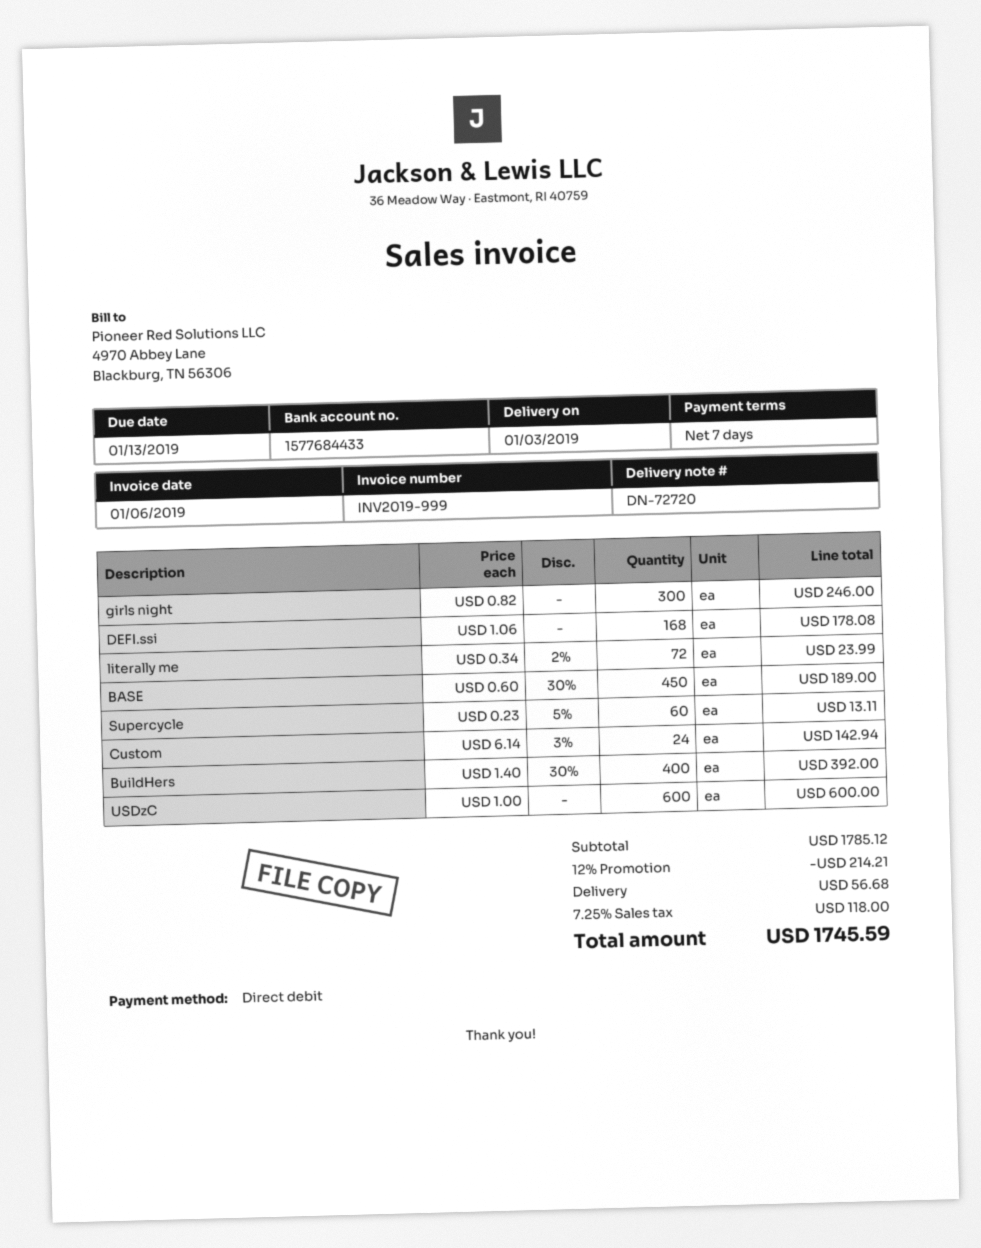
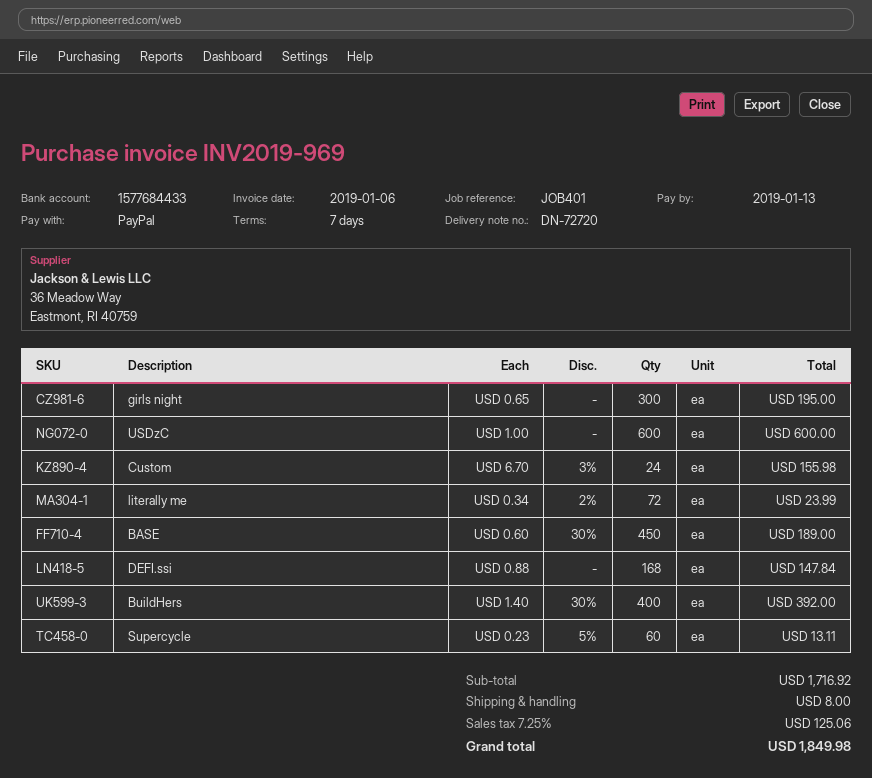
invoice number: INV2019-999 -> INV2019-969
payment method: direct debit -> PayPal
girls night: 300 x 0.82 = 246.00 -> 300 x 0.65 = 195.00
DEFI.ssi: 168 x 1.06 = 178.08 -> 168 x 0.88 = 147.84
Custom: 24 x 6.14 - 3% = 142.94 -> 24 x 6.70 - 3% = 155.98
subtotal: 1785.12 -> 1716.92
discount: 12% = 214.21 -> none
shipping: 56.68 -> 8.00
tax: 7.25% = 118.00 -> 7.25% = 125.06
total: 1745.59 -> 1849.98

